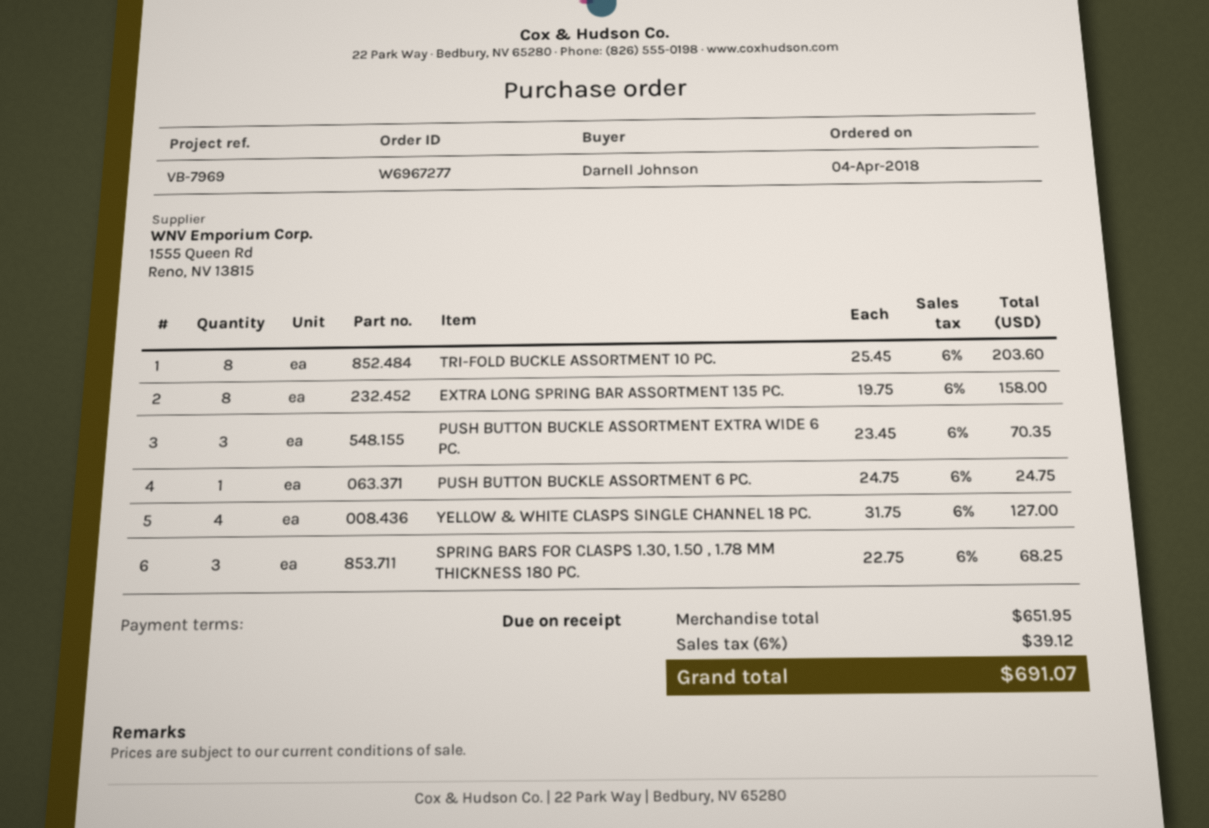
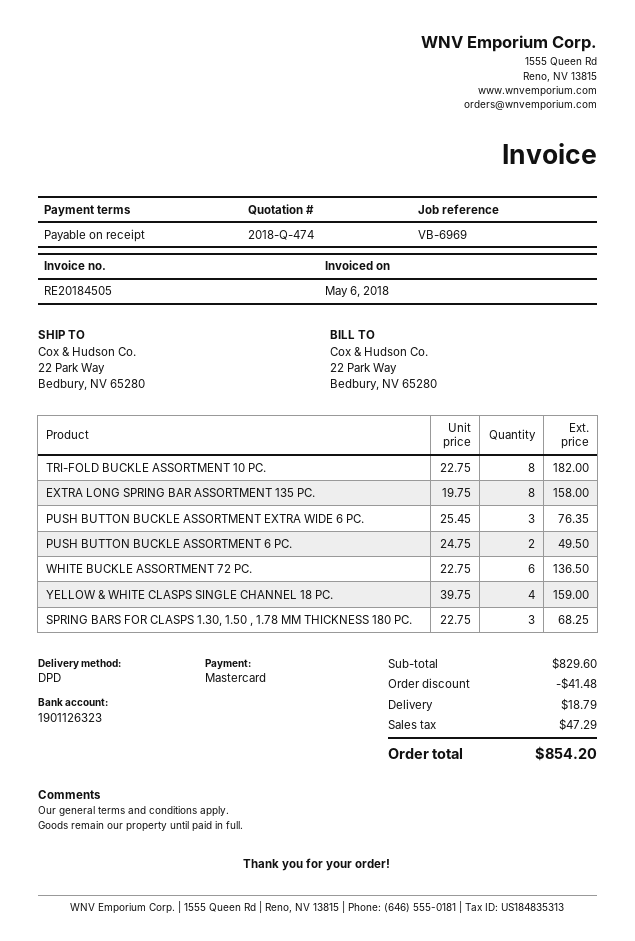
reference: VB-7969 -> VB-6969
TRI-FOLD BUCKLE ASSORTMENT 10 PC.: 8 x 25.45 = 203.60 -> 8 x 22.75 = 182.00
PUSH BUTTON BUCKLE ASSORTMENT EXTRA WIDE 6 PC.: 3 x 23.45 = 70.35 -> 3 x 25.45 = 76.35
PUSH BUTTON BUCKLE ASSORTMENT 6 PC.: 1 x 24.75 = 24.75 -> 2 x 24.75 = 49.50
YELLOW & WHITE CLASPS SINGLE CHANNEL 18 PC.: 4 x 31.75 = 127.00 -> 4 x 39.75 = 159.00
WHITE BUCKLE ASSORTMENT 72 PC.: none -> 6 x 22.75 = 136.50
subtotal: 651.95 -> 829.60
discount: none -> 41.48
shipping: none -> 18.79
tax: 39.12 -> 47.29
total: 691.07 -> 854.20

